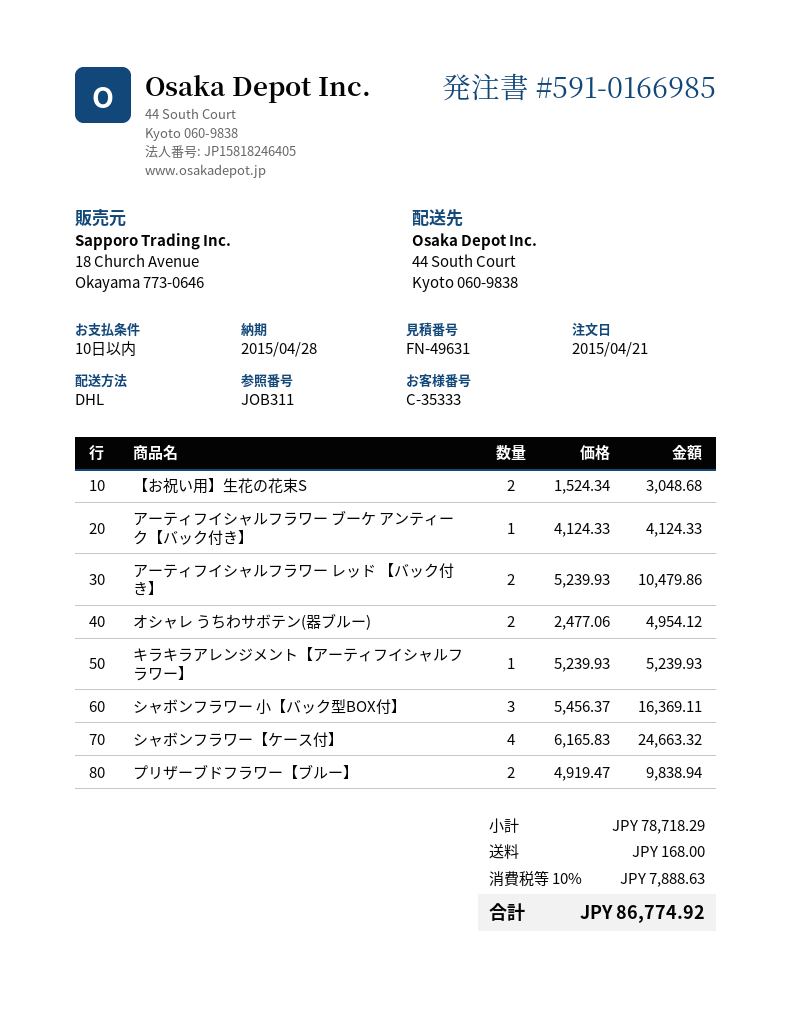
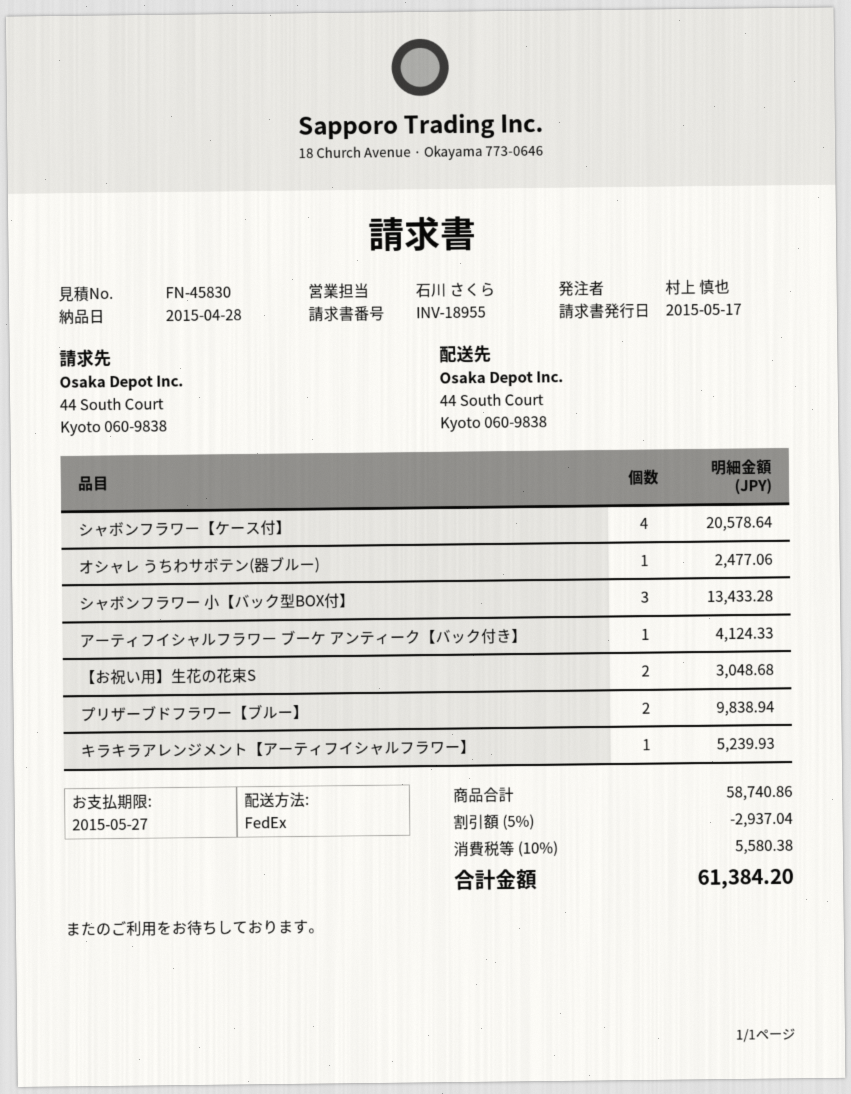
quote number: FN-49631 -> FN-45830
shipping method: DHL -> FedEx
アーティフイシャルフラワー レッド 【バック付き】: 2 for 10479.86 -> none
オシャレ うちわサボテン(器ブルー): 2 for 4954.12 -> 1 for 2477.06
シャボンフラワー 小【バック型BOX付】: 3 for 16369.11 -> 3 for 13433.28
シャボンフラワー【ケース付】: 4 for 24663.32 -> 4 for 20578.64
subtotal: 78718.29 -> 58740.86
discount: none -> 5% = 2937.04
shipping: 168.00 -> none
tax: 10% = 7888.63 -> 10% = 5580.38
total: 86774.92 -> 61384.20

